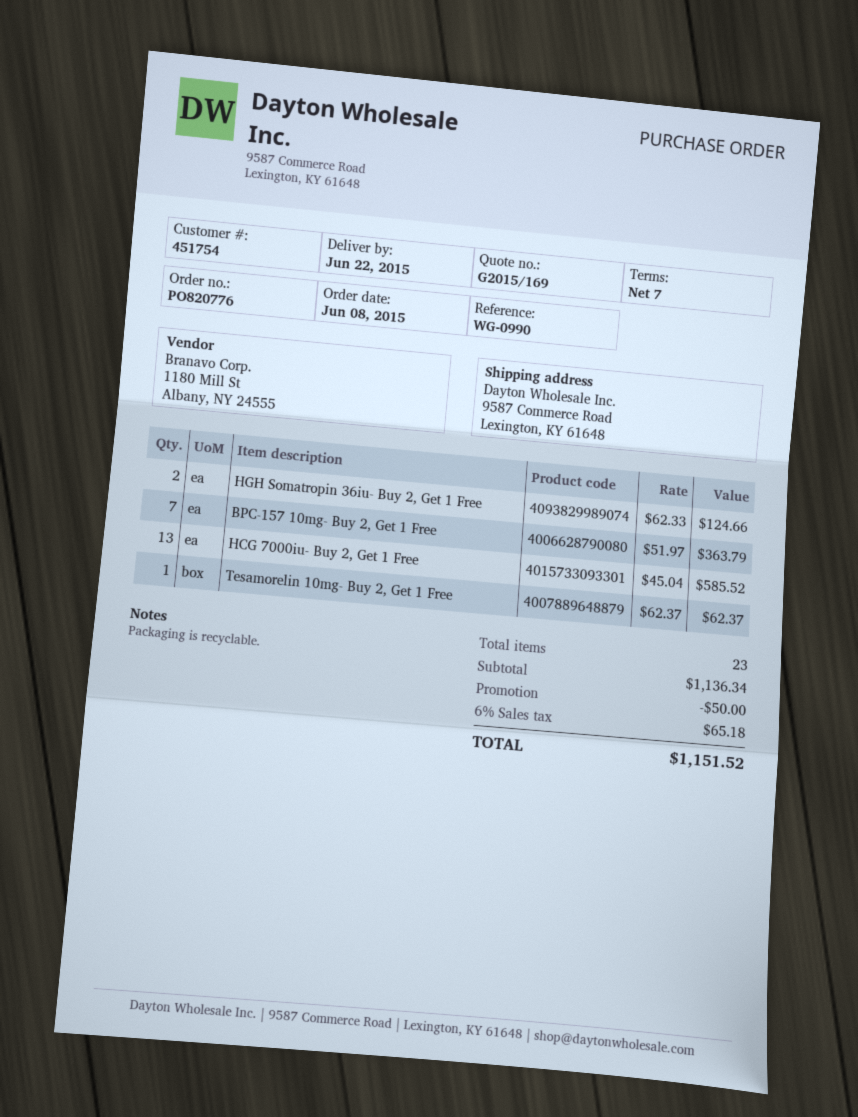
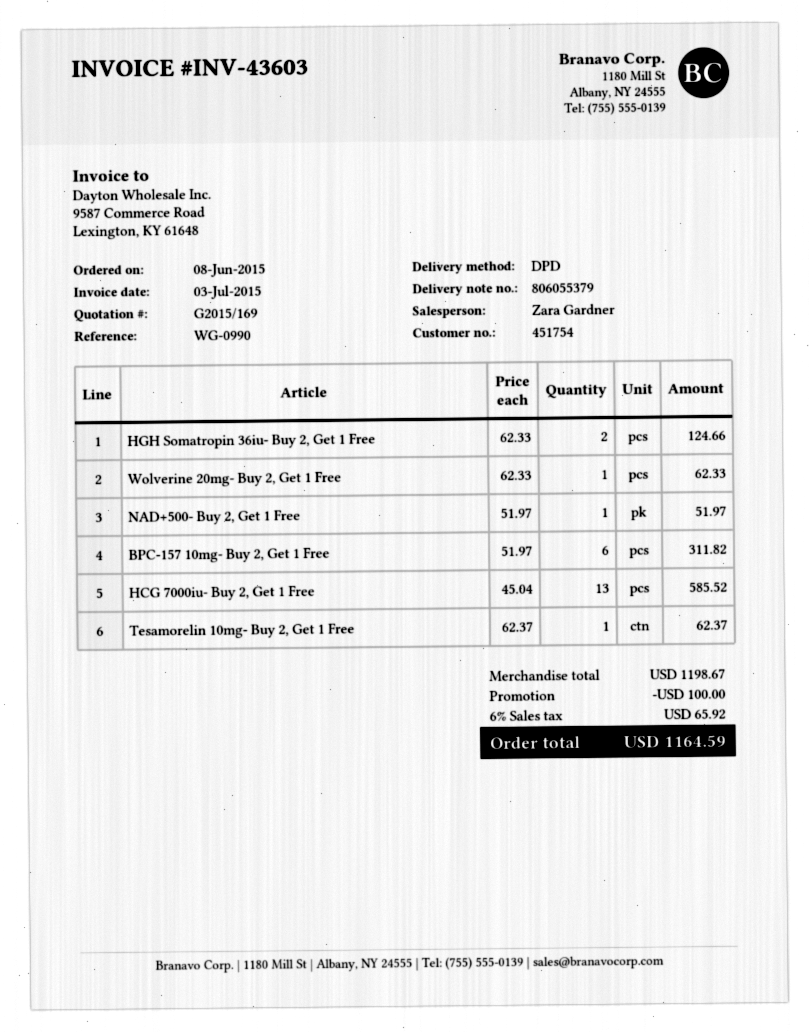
BPC-157 10mg- Buy 2, Get 1 Free: 7 x 51.97 = 363.79 -> 6 x 51.97 = 311.82
Wolverine 20mg- Buy 2, Get 1 Free: none -> 1 x 62.33 = 62.33
NAD+500- Buy 2, Get 1 Free: none -> 1 x 51.97 = 51.97
subtotal: 1136.34 -> 1198.67
discount: 50.00 -> 100.00
tax: 6% = 65.18 -> 6% = 65.92
total: 1151.52 -> 1164.59

